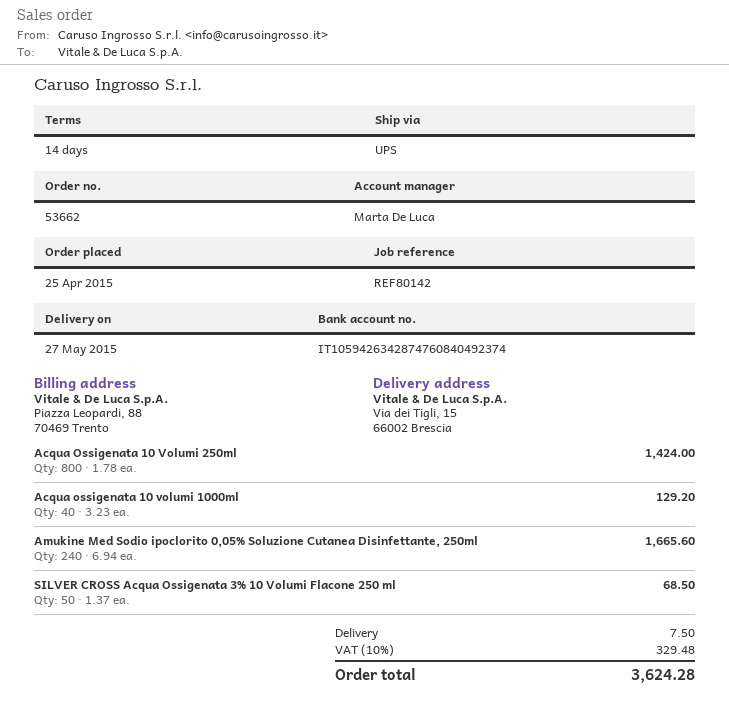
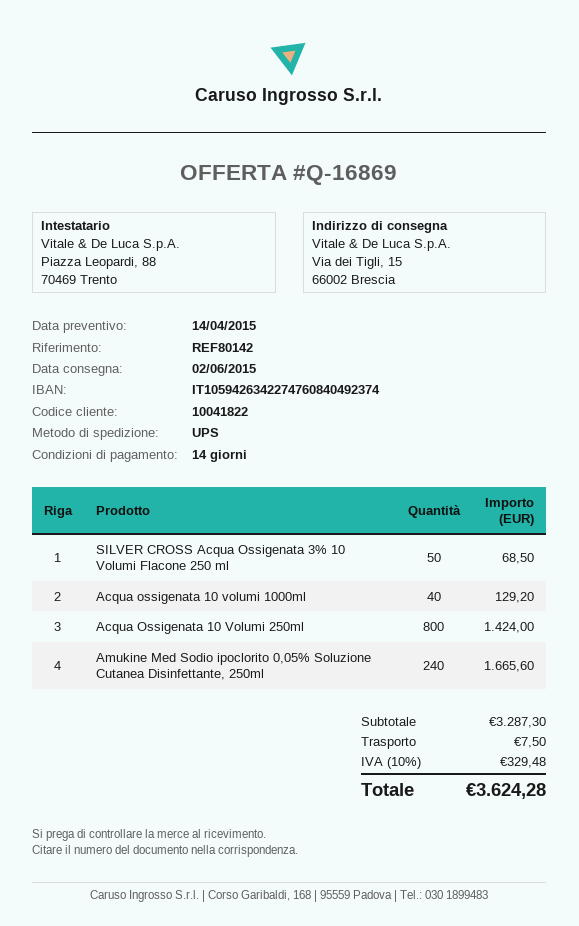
delivery date: 2015-05-27 -> 2015-06-02
bank account: IT1059426342874760840492374 -> IT1059426342274760840492374

